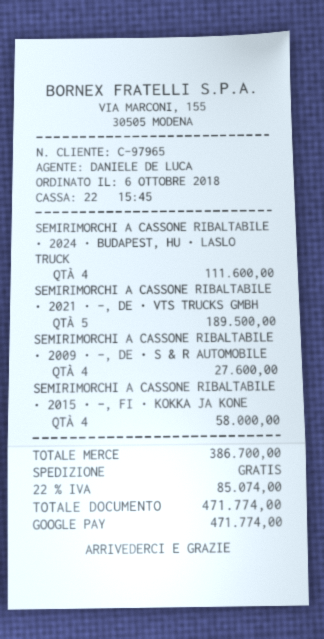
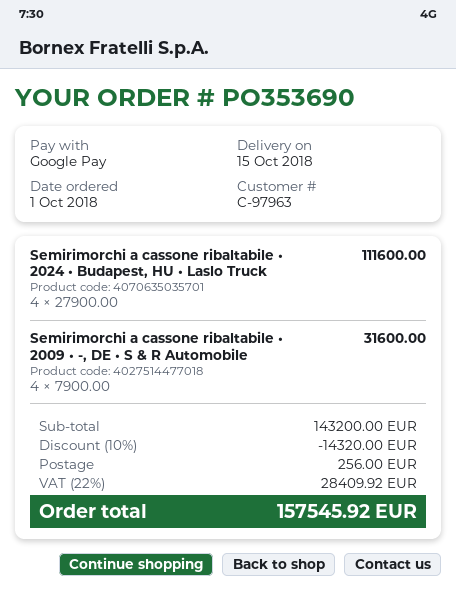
order date: 2018-10-06 -> 2018-10-01
customer number: C-97965 -> C-97963
SEMIRIMORCHI A CASSONE RIBALTABILE • 2021 • -, DE • VTS TRUCKS GMBH: 5 for 189500.00 -> none
SEMIRIMORCHI A CASSONE RIBALTABILE • 2009 • -, DE • S & R AUTOMOBILE: 4 for 27600.00 -> 4 for 31600.00
SEMIRIMORCHI A CASSONE RIBALTABILE • 2015 • -, FI • KOKKA JA KONE: 4 for 58000.00 -> none
subtotal: 386700.00 -> 143200.00
discount: none -> 10% = 14320.00
shipping: 0.00 -> 256.00
tax: 22% = 85074.00 -> 22% = 28409.92
total: 471774.00 -> 157545.92

